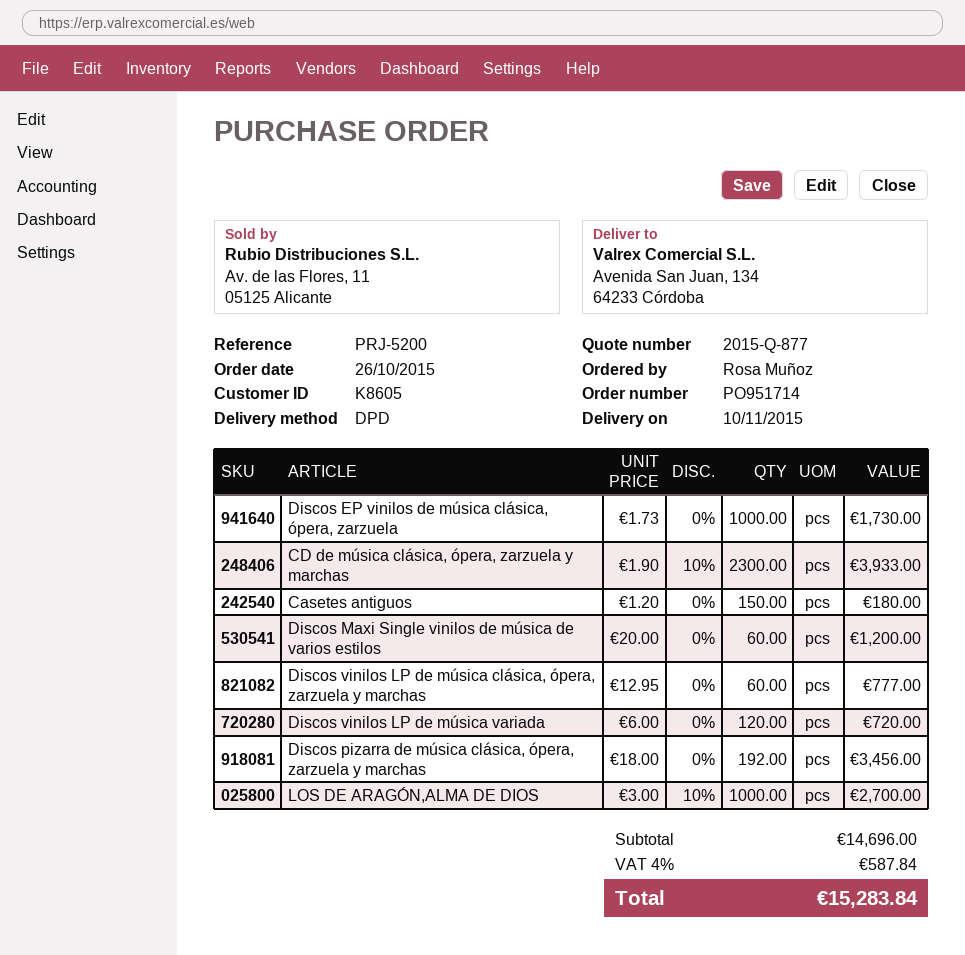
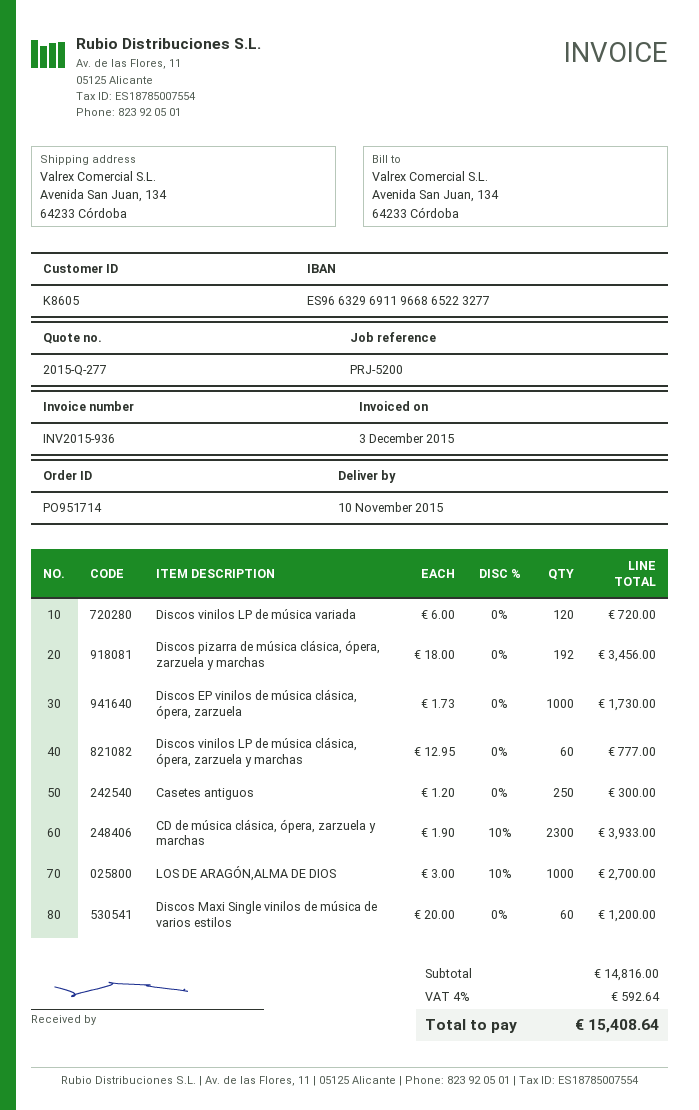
quote number: 2015-Q-877 -> 2015-Q-277
Casetes antiguos: 150 x 1.20 = 180.00 -> 250 x 1.20 = 300.00
subtotal: 14696.00 -> 14816.00
tax: 4% = 587.84 -> 4% = 592.64
total: 15283.84 -> 15408.64

